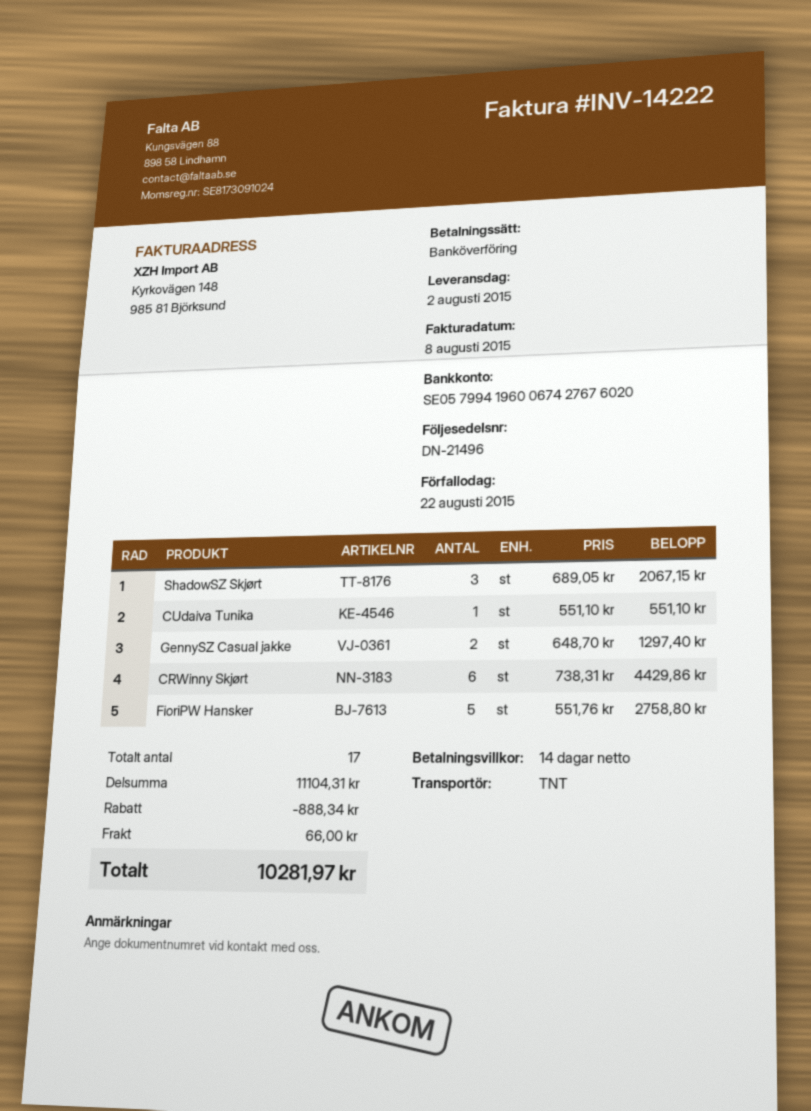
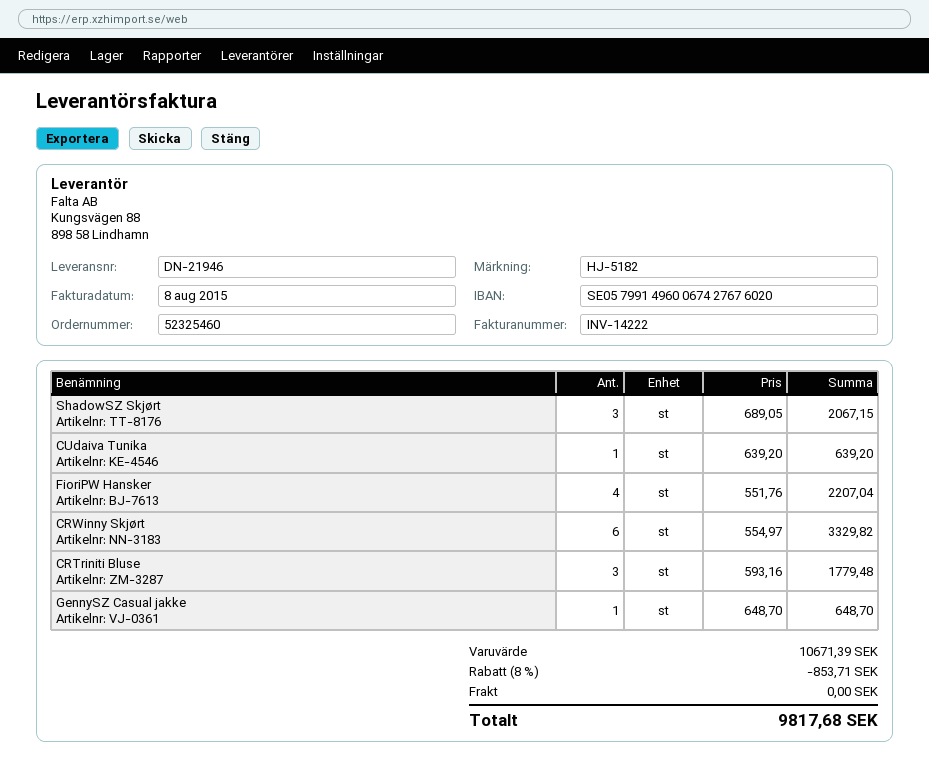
delivery note number: DN-21496 -> DN-21946
bank account: SE0579941960067427676020 -> SE0579914960067427676020
CUdaiva Tunika: 1 x 551.10 = 551.10 -> 1 x 639.20 = 639.20
GennySZ Casual jakke: 2 x 648.70 = 1297.40 -> 1 x 648.70 = 648.70
CRWinny Skjørt: 6 x 738.31 = 4429.86 -> 6 x 554.97 = 3329.82
FioriPW Hansker: 5 x 551.76 = 2758.80 -> 4 x 551.76 = 2207.04
CRTriniti Bluse: none -> 3 x 593.16 = 1779.48
subtotal: 11104.31 -> 10671.39
discount: 888.34 -> 853.71
shipping: 66.00 -> 0.00
total: 10281.97 -> 9817.68

